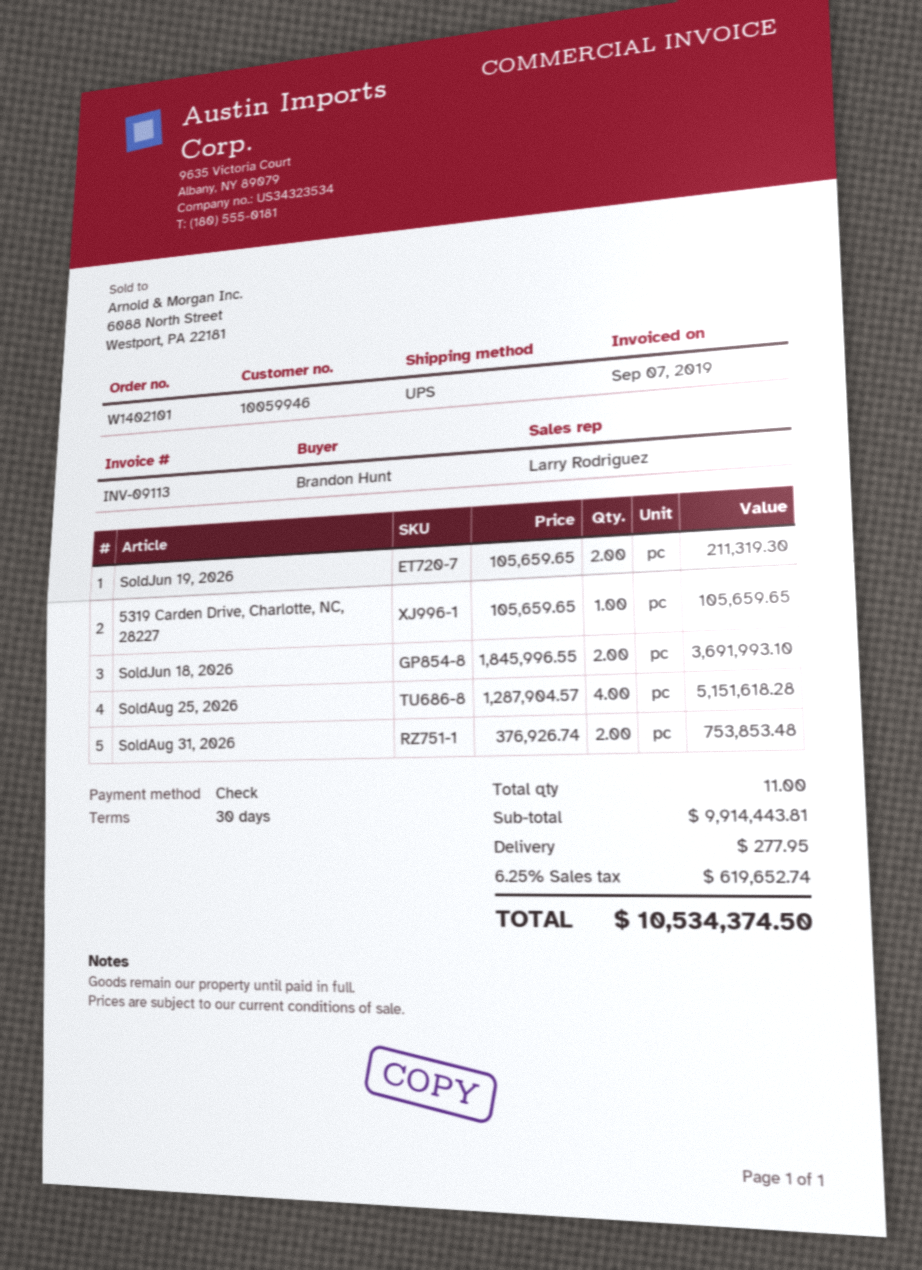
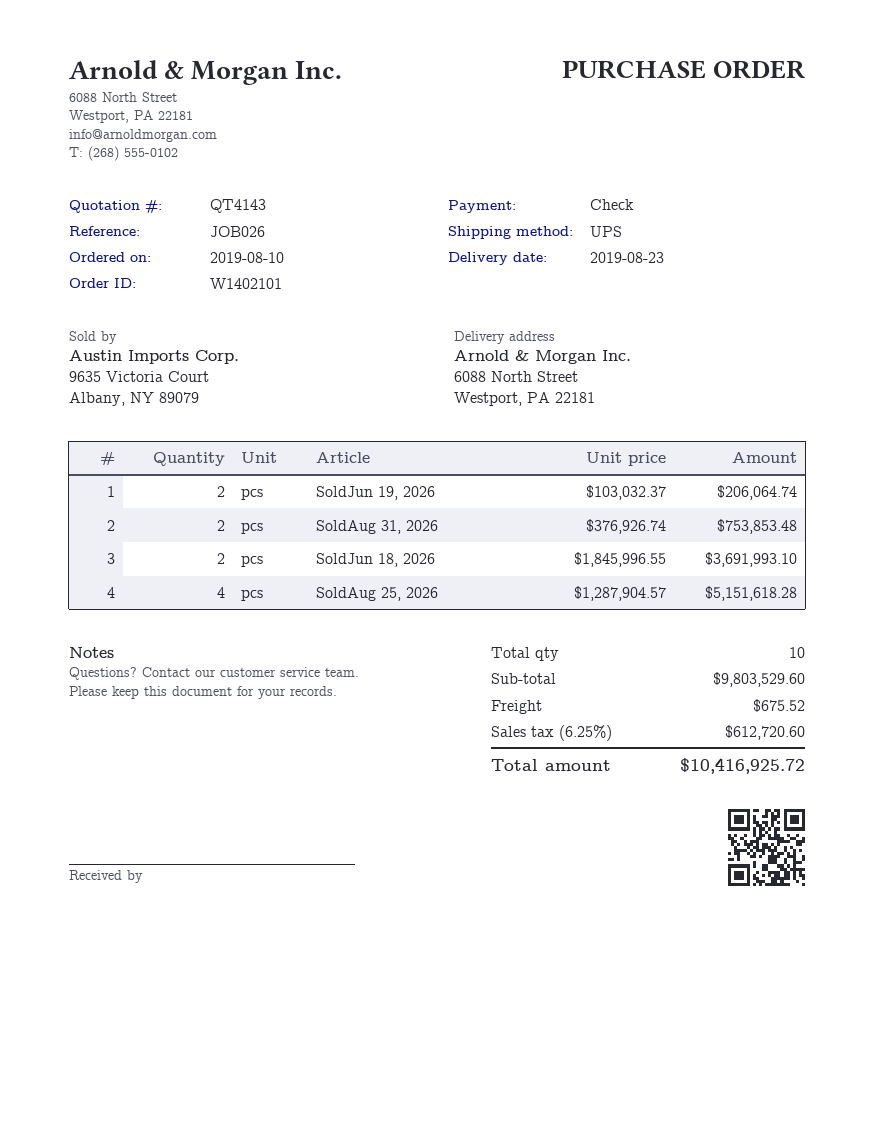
SoldJun 19, 2026: 2 x 105659.65 = 211319.30 -> 2 x 103032.37 = 206064.74
5319 Carden Drive, Charlotte, NC, 28227: 1 x 105659.65 = 105659.65 -> none
total quantity: 11 -> 10
subtotal: 9914443.81 -> 9803529.60
shipping: 277.95 -> 675.52
tax: 6.25% = 619652.74 -> 6.25% = 612720.60
total: 10534374.50 -> 10416925.72

